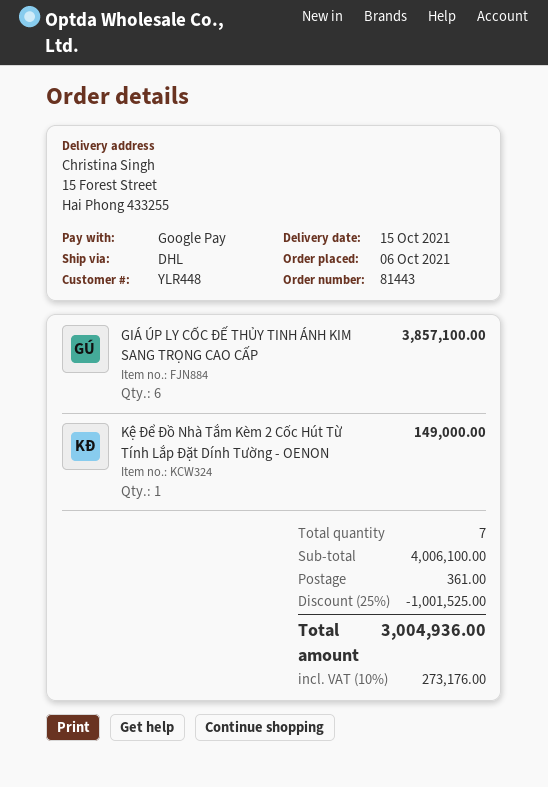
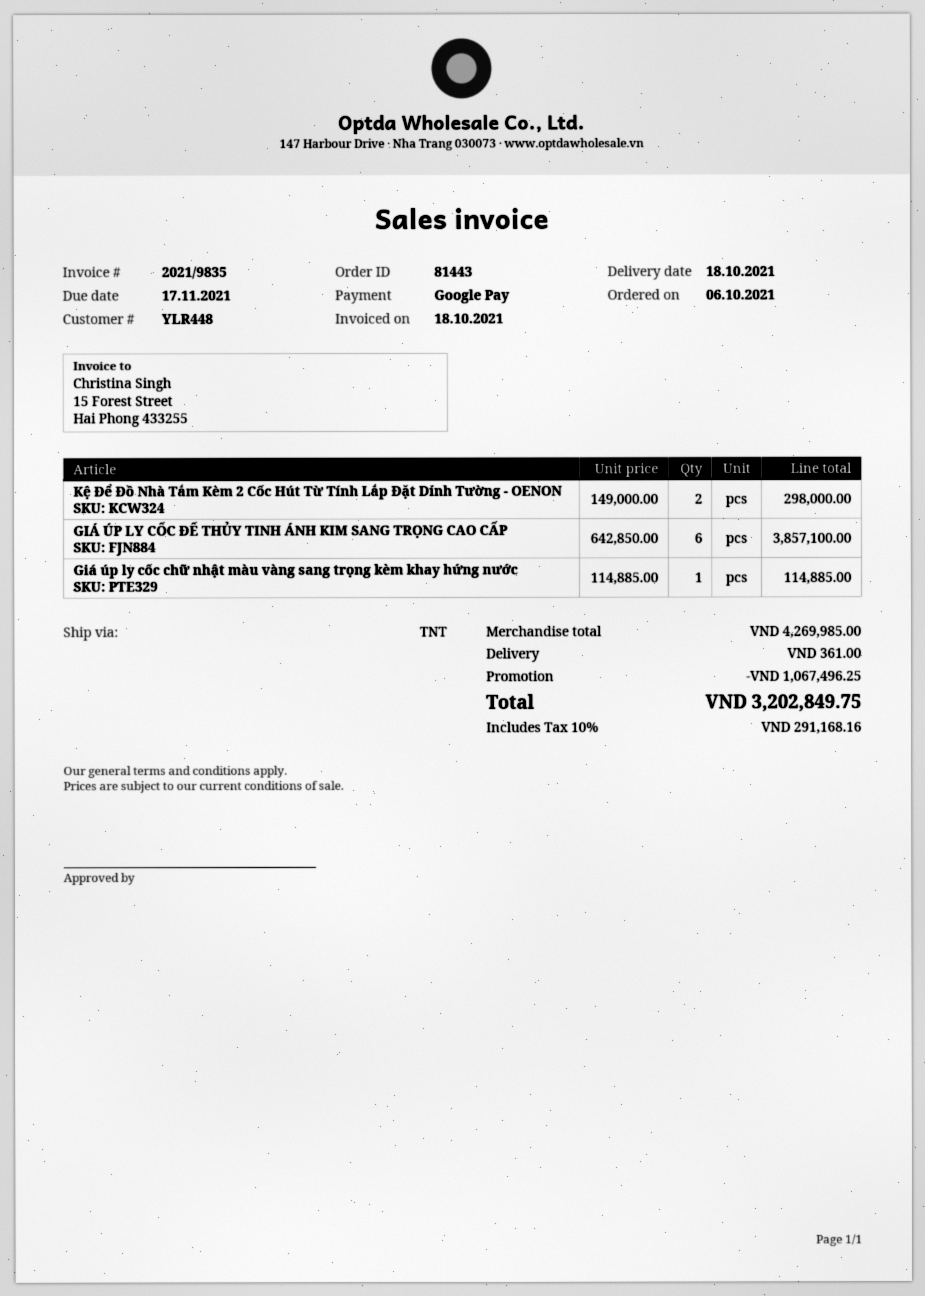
delivery date: 2021-10-15 -> 2021-10-18
shipping method: DHL -> TNT
Kệ Để Đồ Nhà Tắm Kèm 2 Cốc Hút Từ Tính Lắp Đặt Dính Tường - OENON: 1 for 149000.00 -> 2 for 298000.00
Giá úp ly cốc chữ nhật màu vàng sang trọng kèm khay hứng nước: none -> 1 for 114885.00
subtotal: 4006100.00 -> 4269985.00
discount: 1001525.00 -> 1067496.25
tax: 10% = 273176.00 -> 10% = 291168.16
total: 3004936.00 -> 3202849.75

